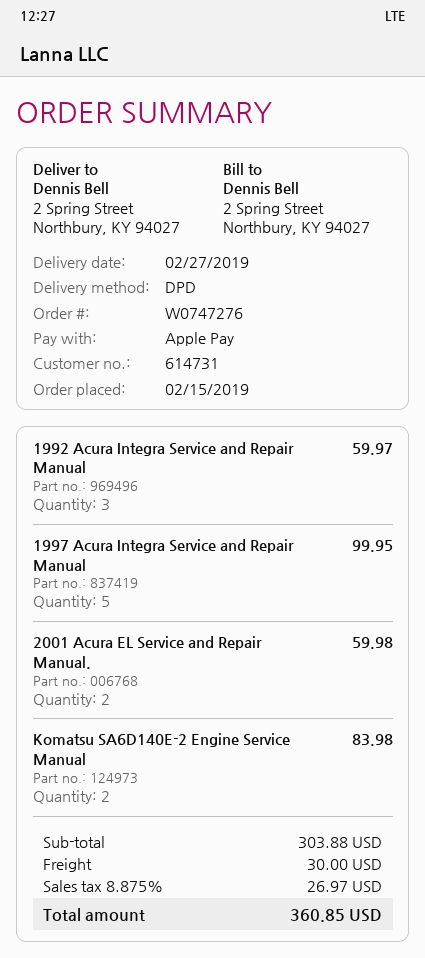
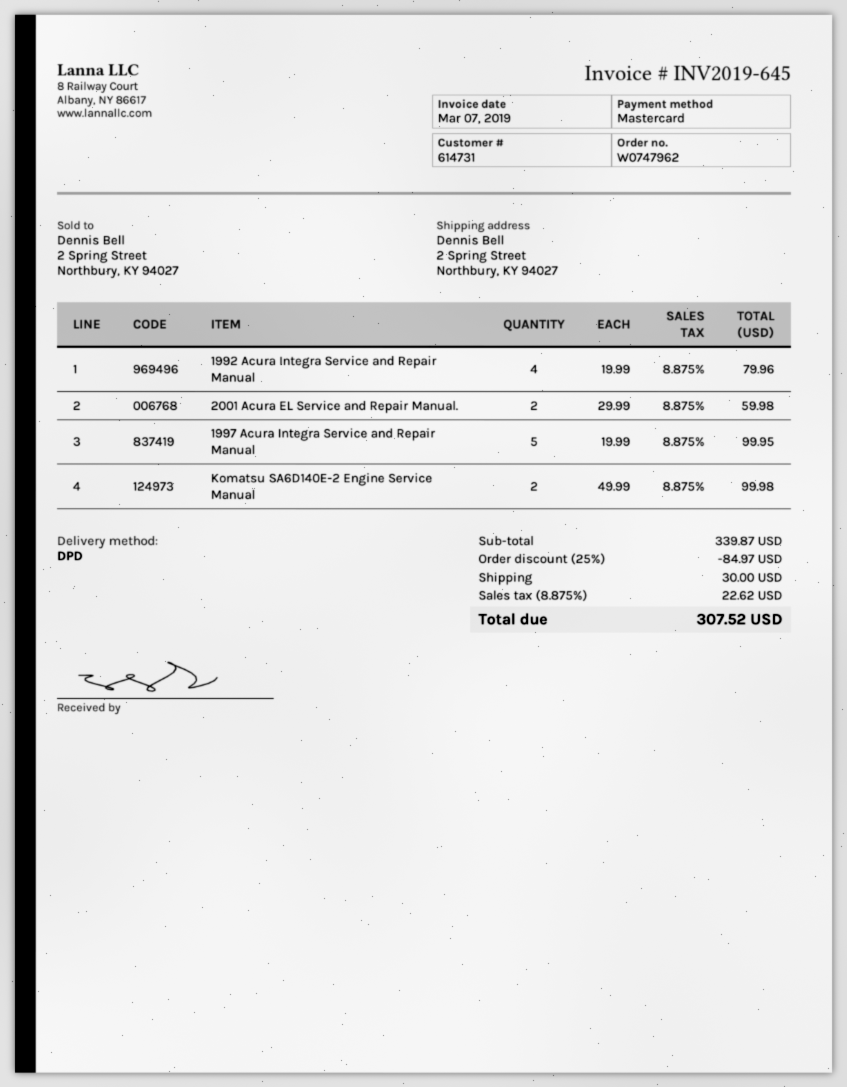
order number: W0747276 -> W0747962
payment method: Apple Pay -> Mastercard
1992 Acura Integra Service and Repair Manual: 3 for 59.97 -> 4 for 79.96
Komatsu SA6D140E-2 Engine Service Manual: 2 for 83.98 -> 2 for 99.98
subtotal: 303.88 -> 339.87
discount: none -> 25% = 84.97
tax: 8.875% = 26.97 -> 8.875% = 22.62
total: 360.85 -> 307.52

